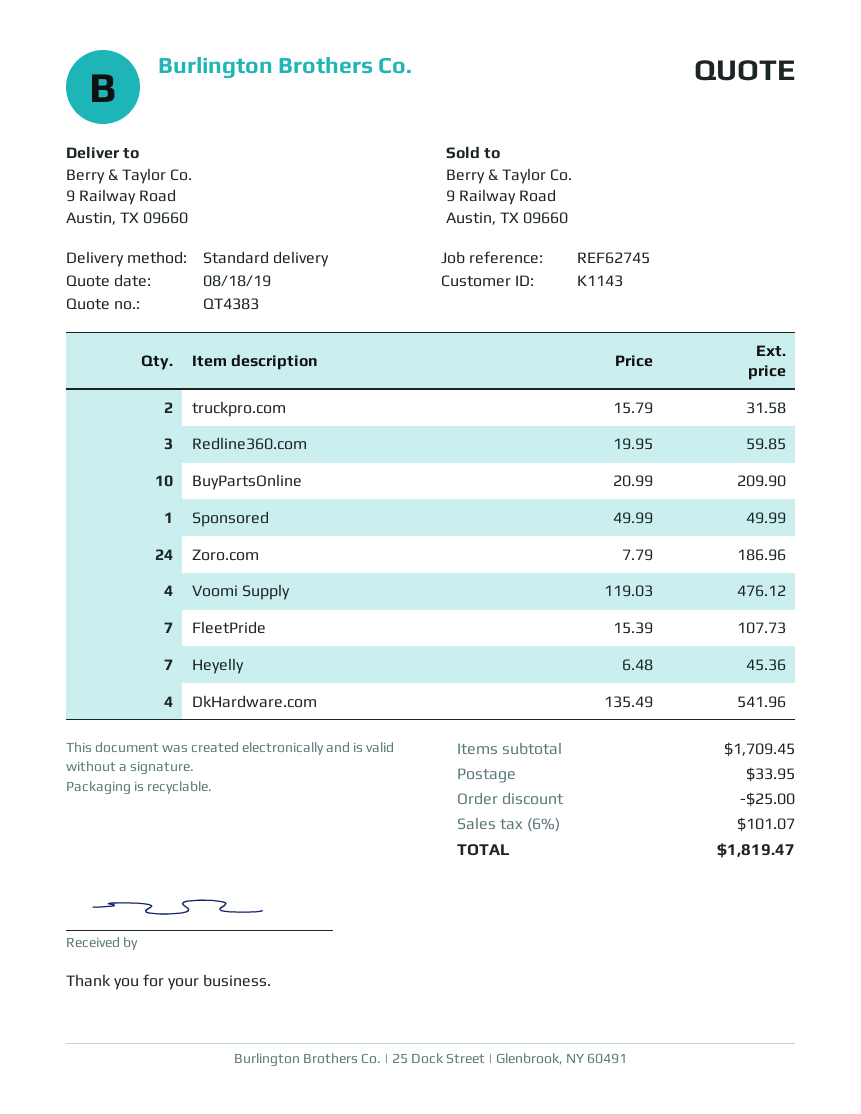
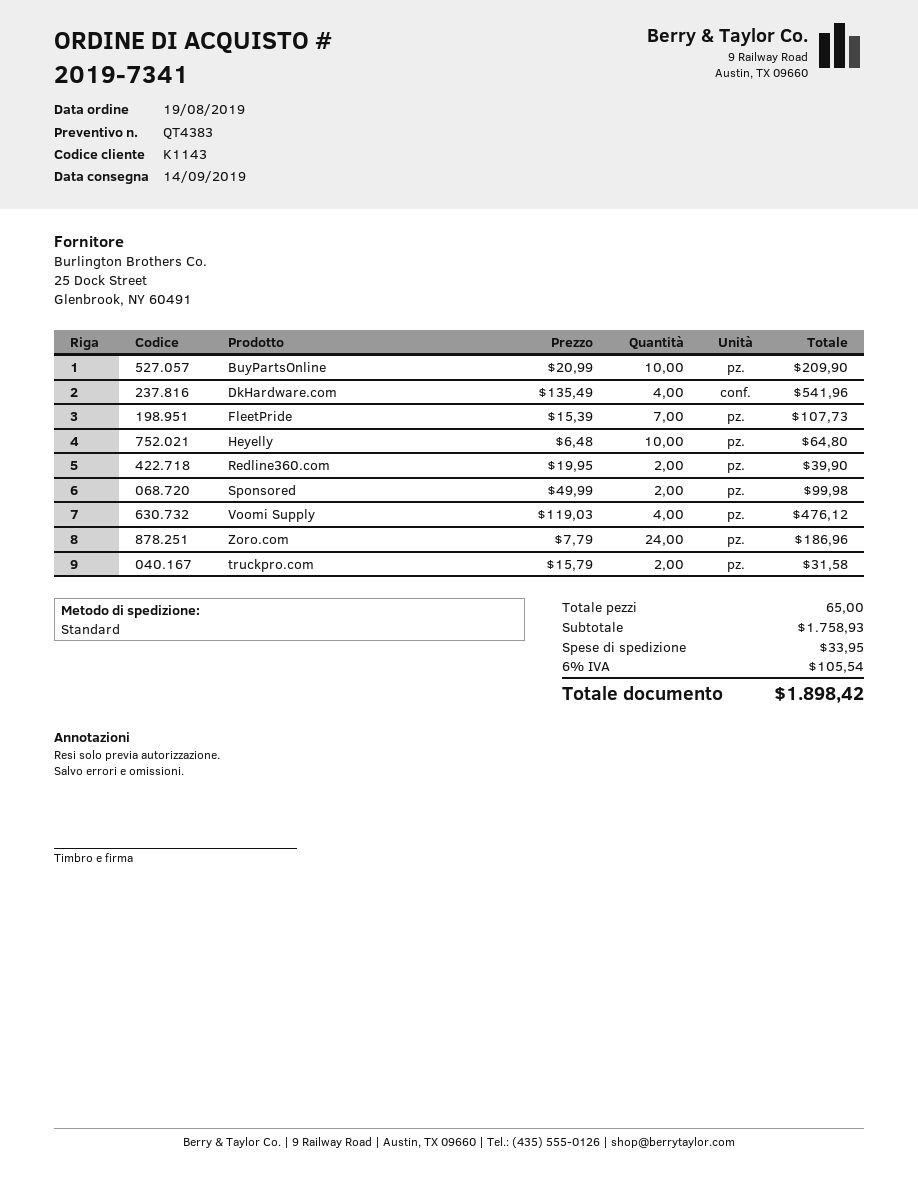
Redline360.com: 3 x 19.95 = 59.85 -> 2 x 19.95 = 39.90
Sponsored: 1 x 49.99 = 49.99 -> 2 x 49.99 = 99.98
Heyelly: 7 x 6.48 = 45.36 -> 10 x 6.48 = 64.80
subtotal: 1709.45 -> 1758.93
discount: 25.00 -> none
tax: 6% = 101.07 -> 6% = 105.54
total: 1819.47 -> 1898.42

